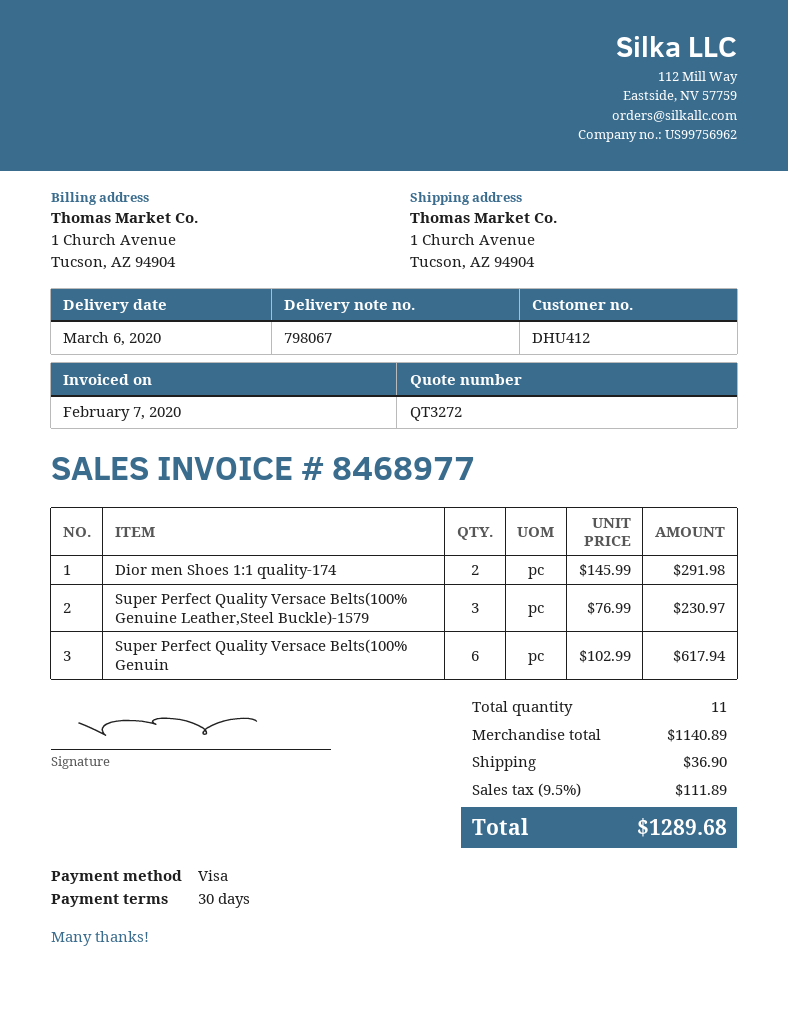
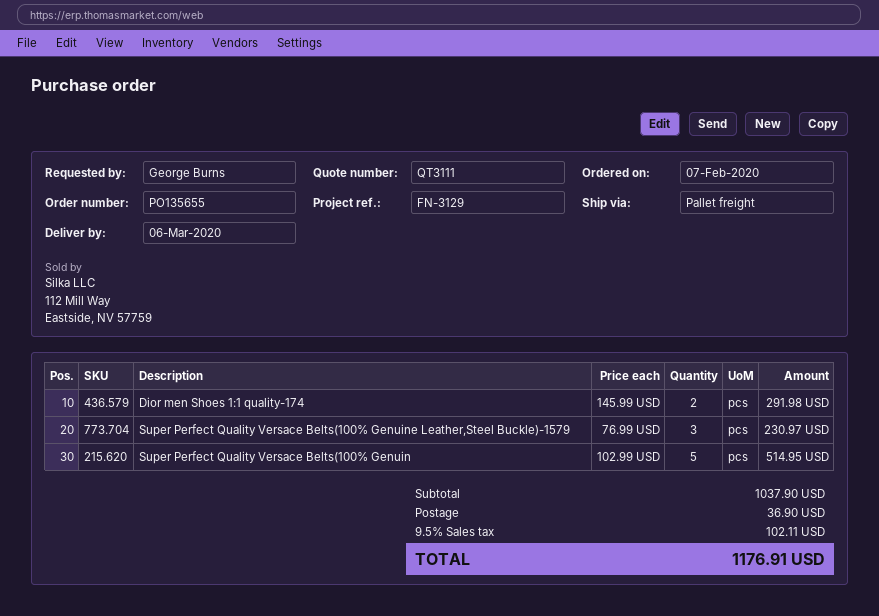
quote number: QT3272 -> QT3111
Super Perfect Quality Versace Belts(100% Genuin: 6 x 102.99 = 617.94 -> 5 x 102.99 = 514.95
subtotal: 1140.89 -> 1037.90
tax: 9.5% = 111.89 -> 9.5% = 102.11
total: 1289.68 -> 1176.91

